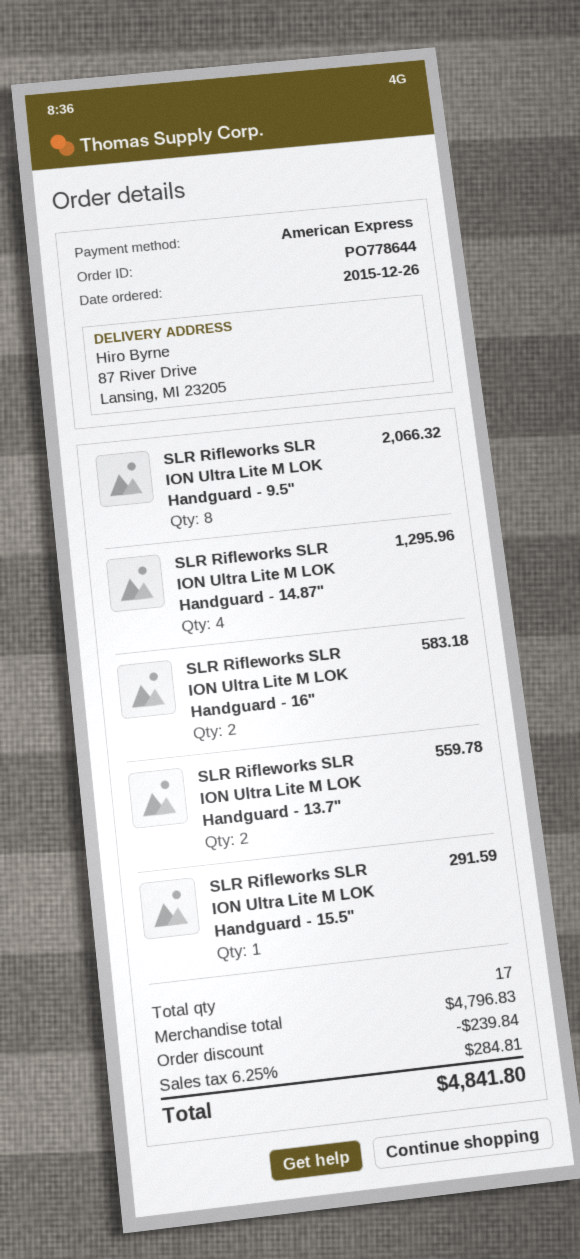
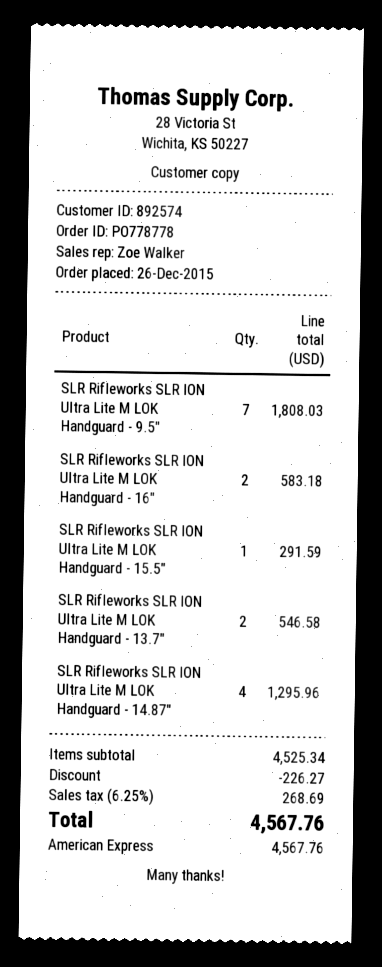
order number: PO778644 -> PO778778
SLR Rifleworks SLR ION Ultra Lite M LOK Handguard - 9.5": 8 for 2066.32 -> 7 for 1808.03
SLR Rifleworks SLR ION Ultra Lite M LOK Handguard - 13.7": 2 for 559.78 -> 2 for 546.58
subtotal: 4796.83 -> 4525.34
discount: 239.84 -> 226.27
tax: 6.25% = 284.81 -> 6.25% = 268.69
total: 4841.80 -> 4567.76

